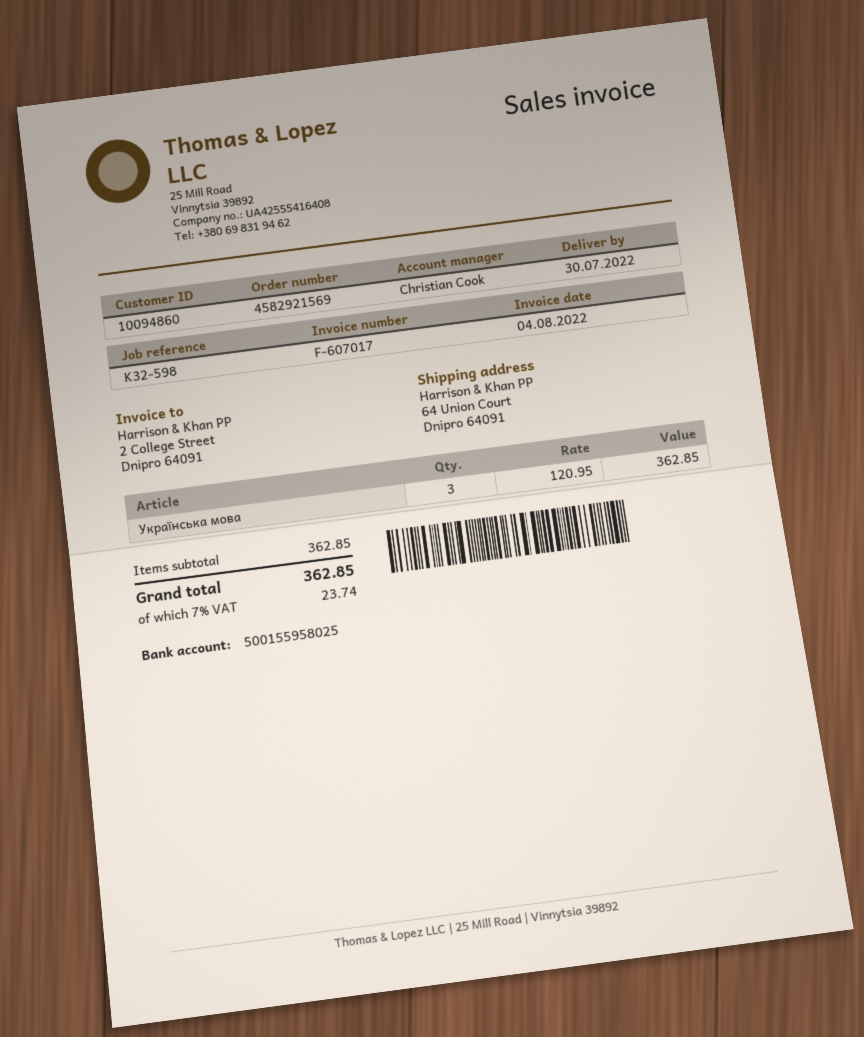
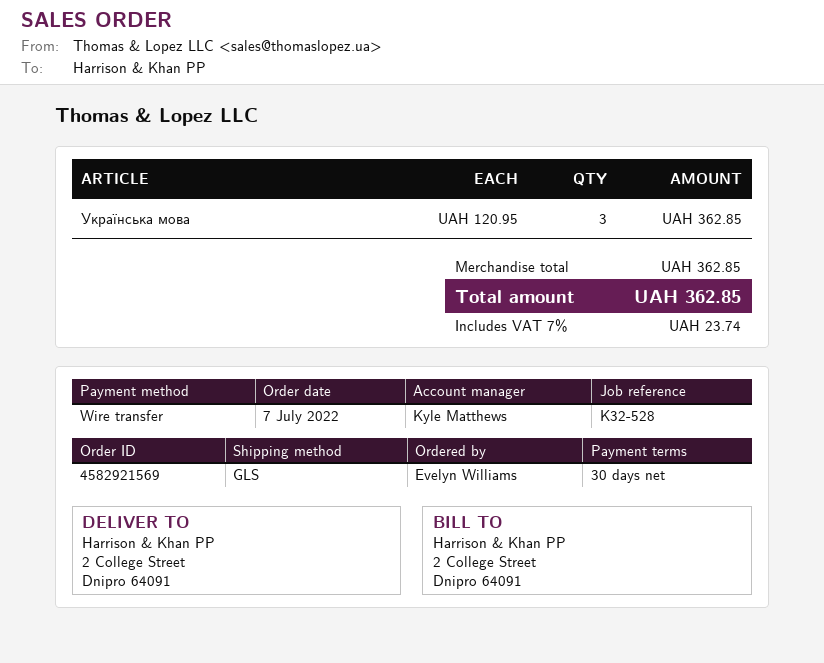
reference: K32-598 -> K32-528
sales rep: Christian Cook -> Kyle Matthews
ship to: 64 Union Court, Dnipro 64091 -> 2 College Street, Dnipro 64091

